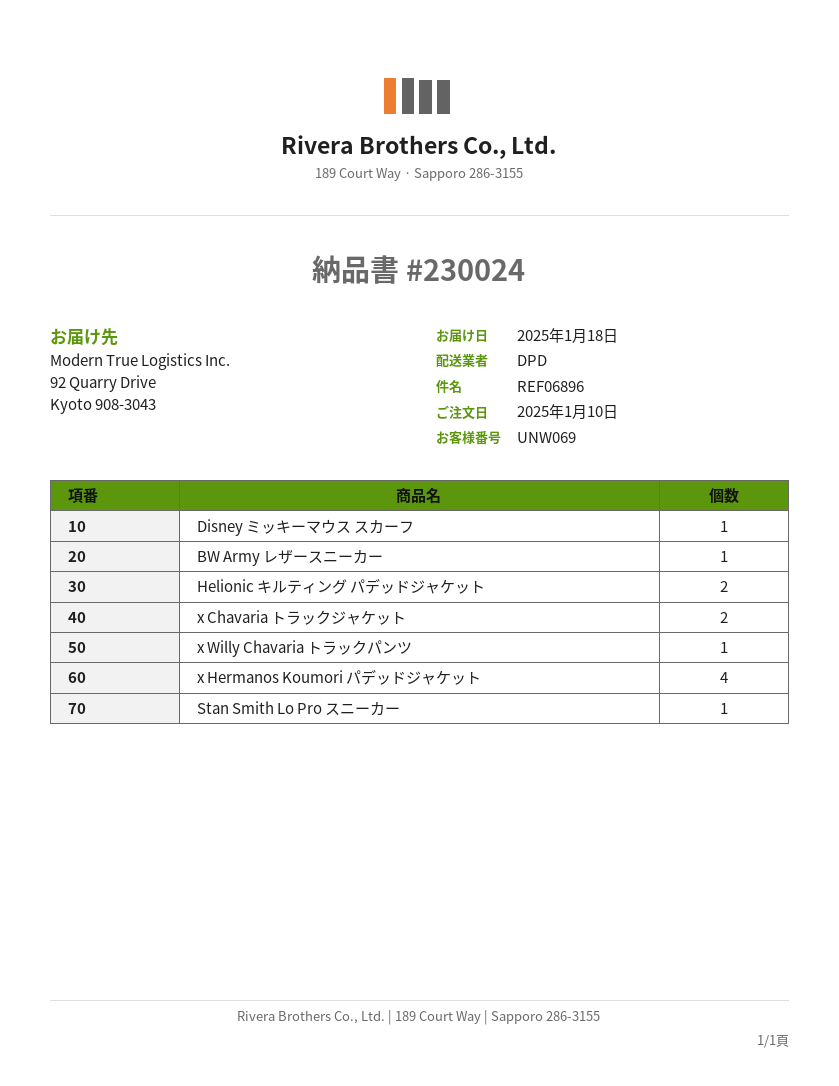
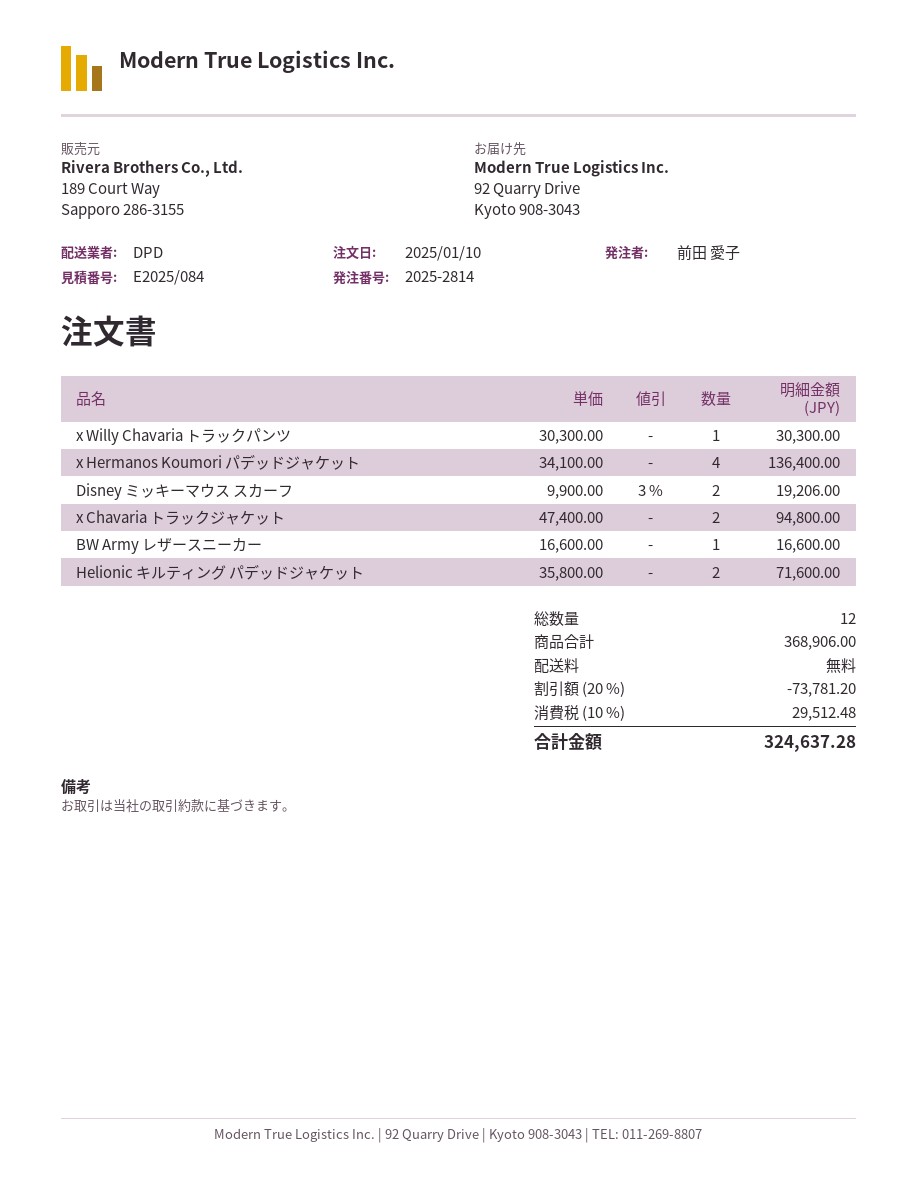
Disney ミッキーマウス スカーフ: 1 -> 2
Stan Smith Lo Pro スニーカー: 1 -> none

